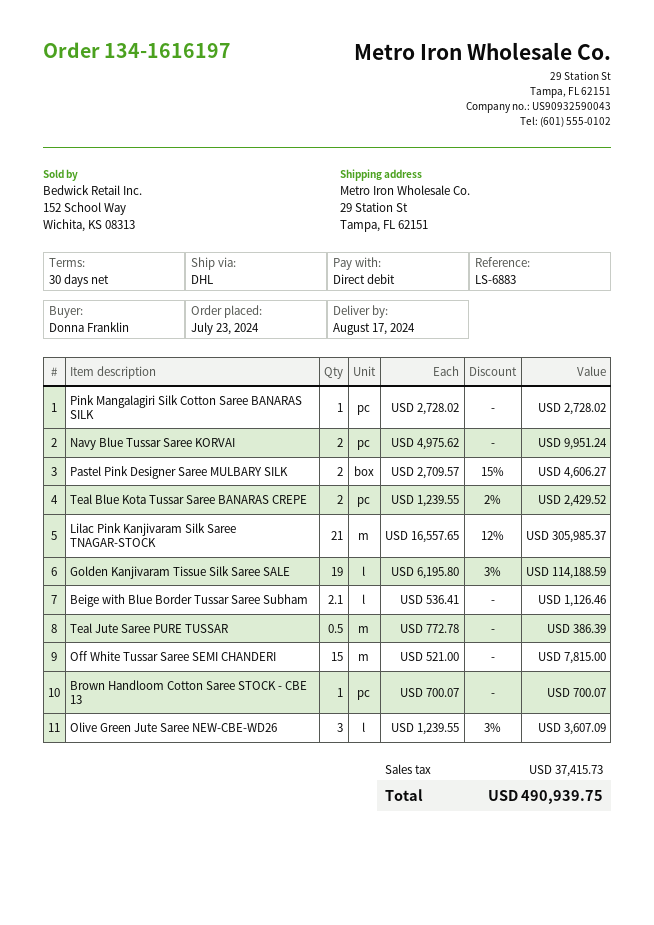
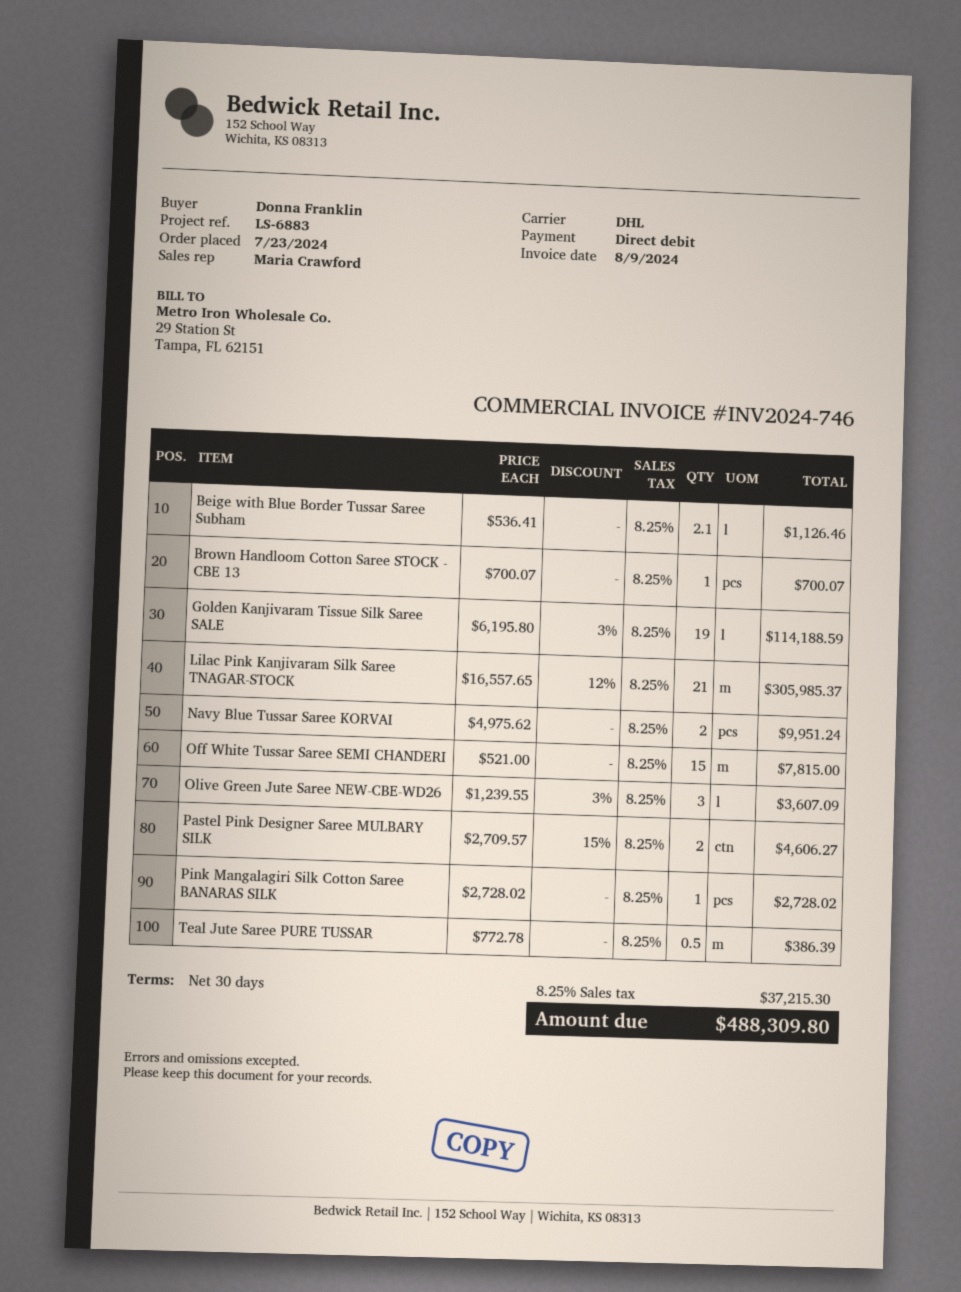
Teal Blue Kota Tussar Saree BANARAS CREPE: 2 x 1239.55 - 2% = 2429.52 -> none
tax: 37415.73 -> 37215.30
total: 490939.75 -> 488309.80

